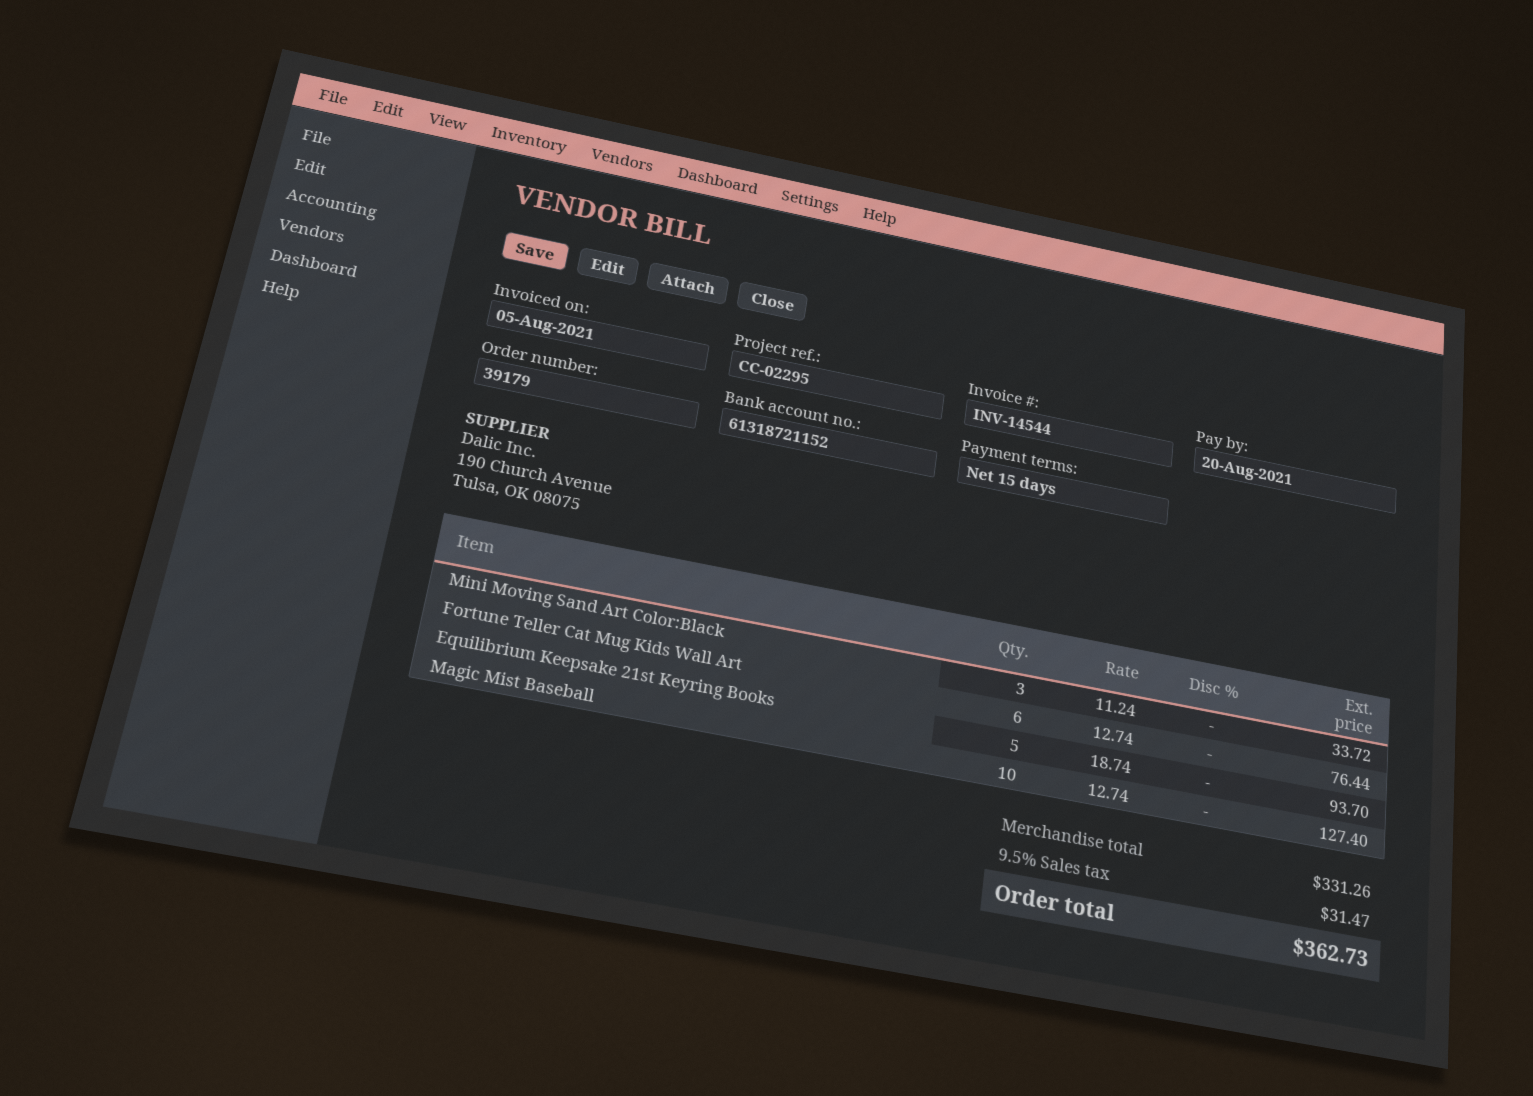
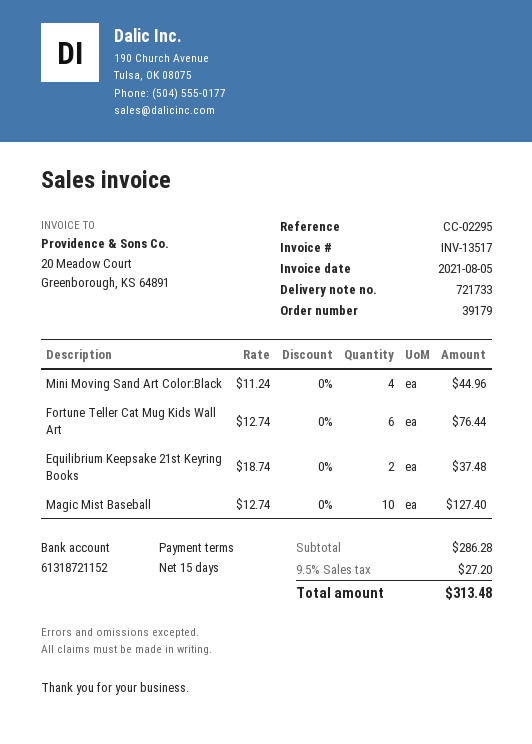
invoice number: INV-14544 -> INV-13517
Mini Moving Sand Art Color:Black: 3 x 11.24 = 33.72 -> 4 x 11.24 = 44.96
Equilibrium Keepsake 21st Keyring Books: 5 x 18.74 = 93.70 -> 2 x 18.74 = 37.48
subtotal: 331.26 -> 286.28
tax: 9.5% = 31.47 -> 9.5% = 27.20
total: 362.73 -> 313.48

